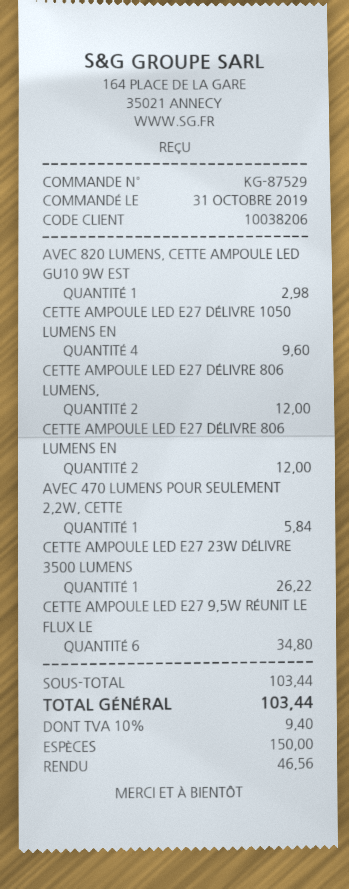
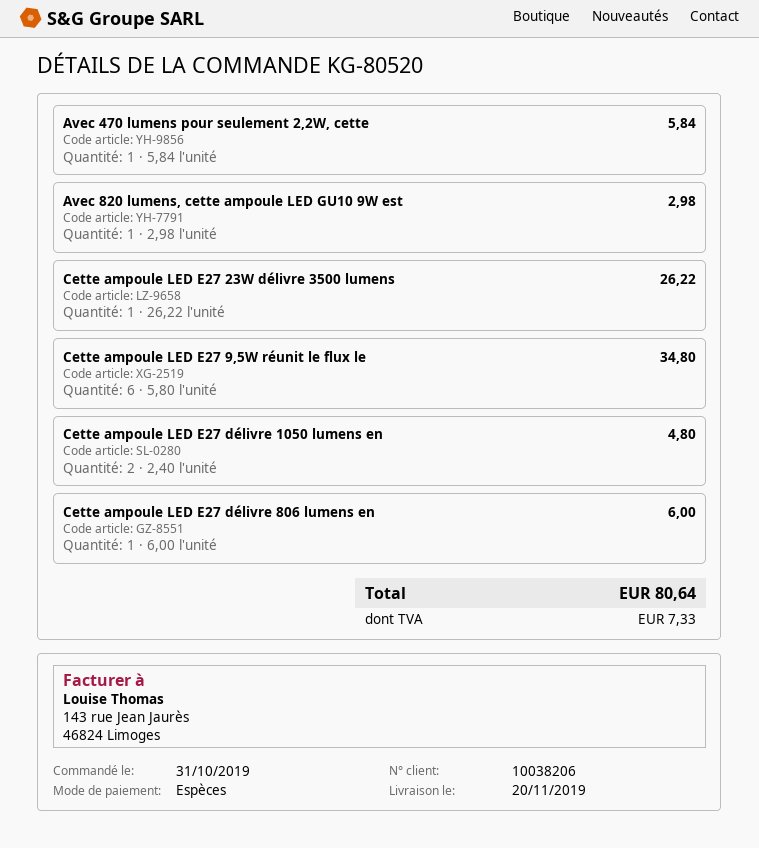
order number: KG-87529 -> KG-80520
CETTE AMPOULE LED E27 DÉLIVRE 1050 LUMENS EN: 4 for 9.60 -> 2 for 4.80
CETTE AMPOULE LED E27 DÉLIVRE 806 LUMENS,: 2 for 12.00 -> none
CETTE AMPOULE LED E27 DÉLIVRE 806 LUMENS EN: 2 for 12.00 -> 1 for 6.00
tax: 9.40 -> 7.33
total: 103.44 -> 80.64

